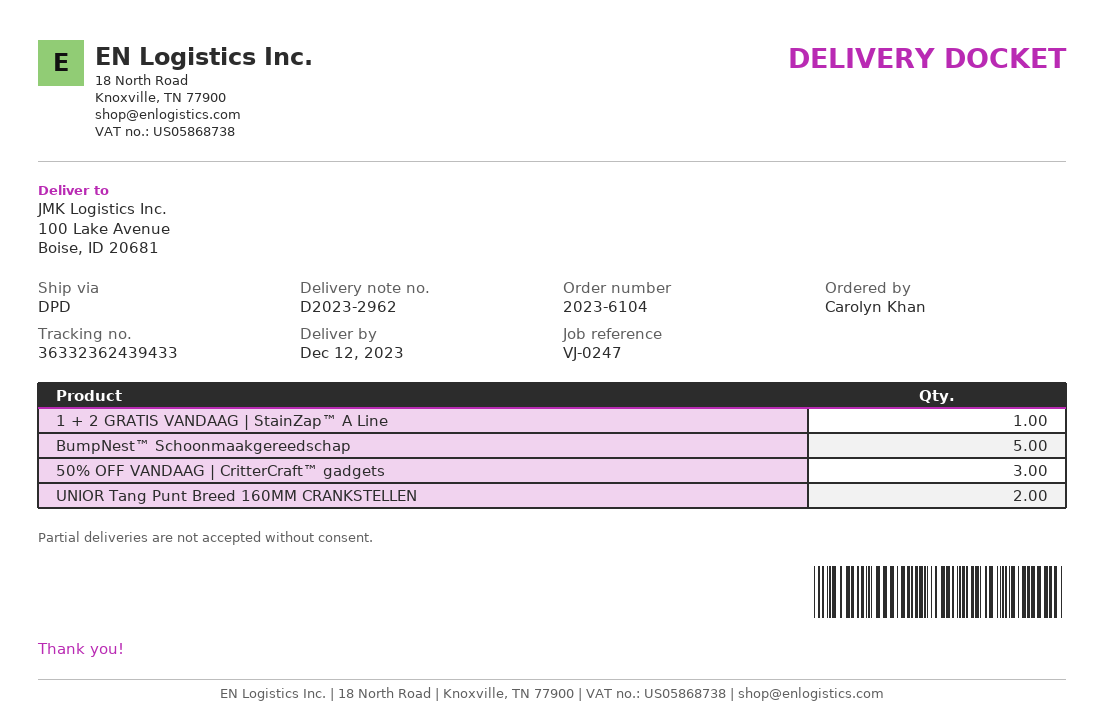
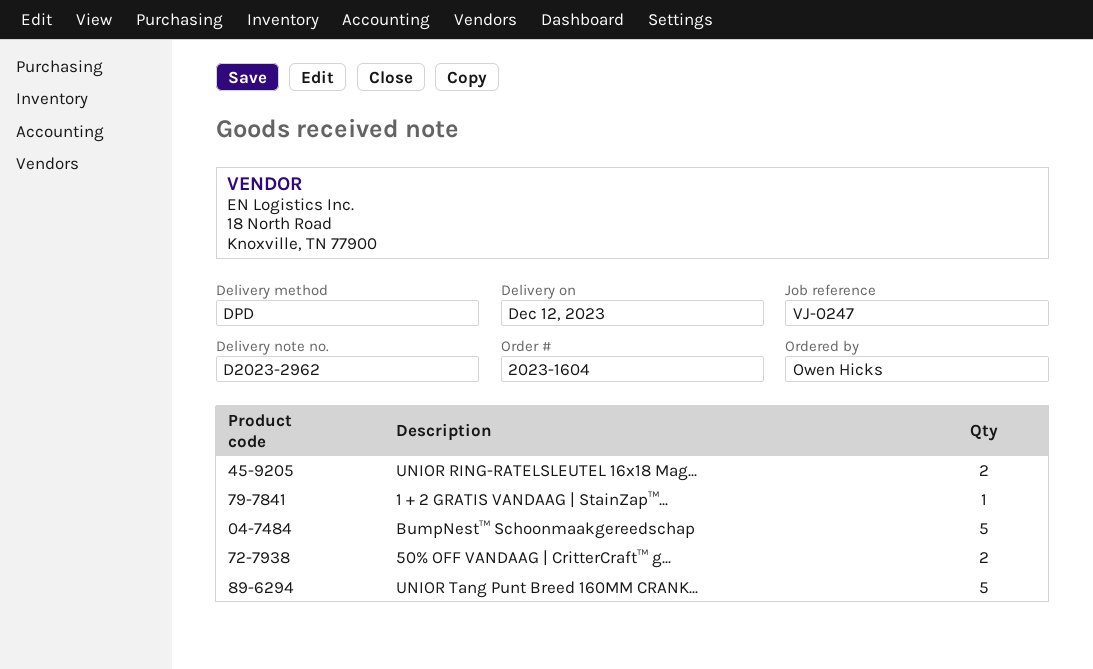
order number: 2023-6104 -> 2023-1604
ordered by: Carolyn Khan -> Owen Hicks
50% OFF VANDAAG | CritterCraft™ gadgets: 3 -> 2
UNIOR Tang Punt Breed 160MM CRANKSTELLEN: 2 -> 5
UNIOR RING-RATELSLEUTEL 16x18 Mag...: none -> 2

